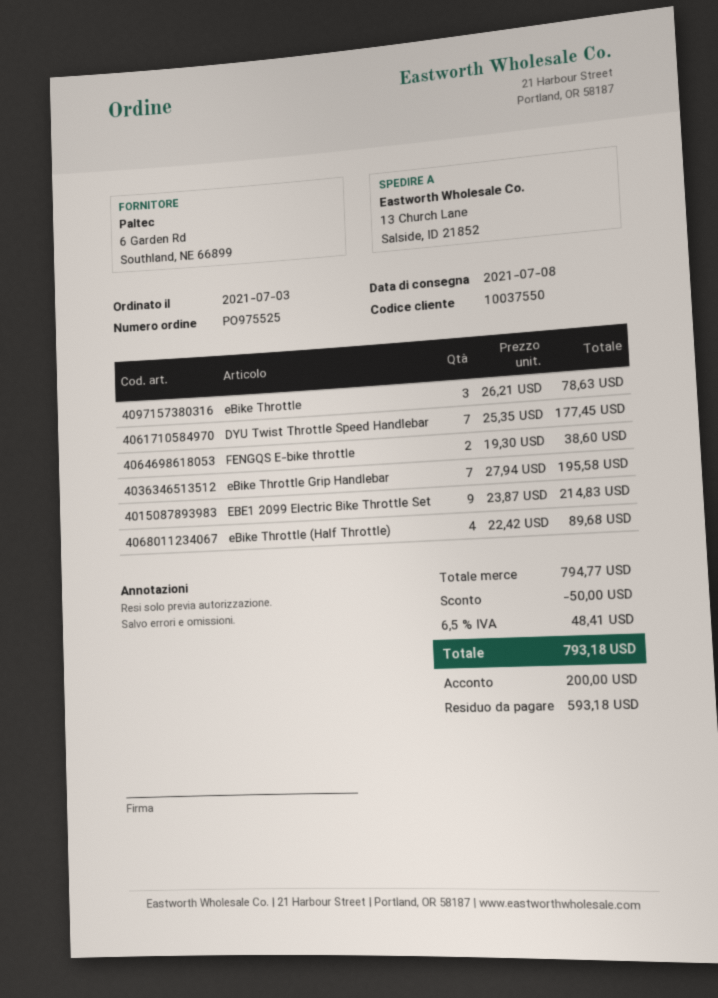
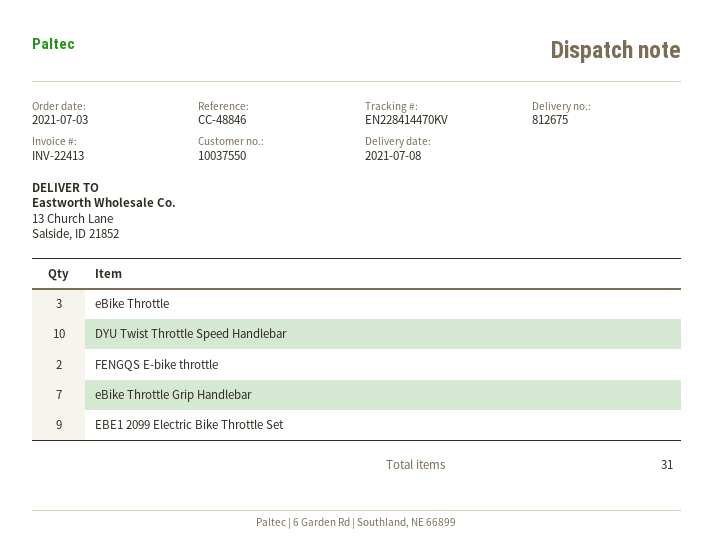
DYU Twist Throttle Speed Handlebar: 7 -> 10
eBike Throttle (Half Throttle): 4 -> none

